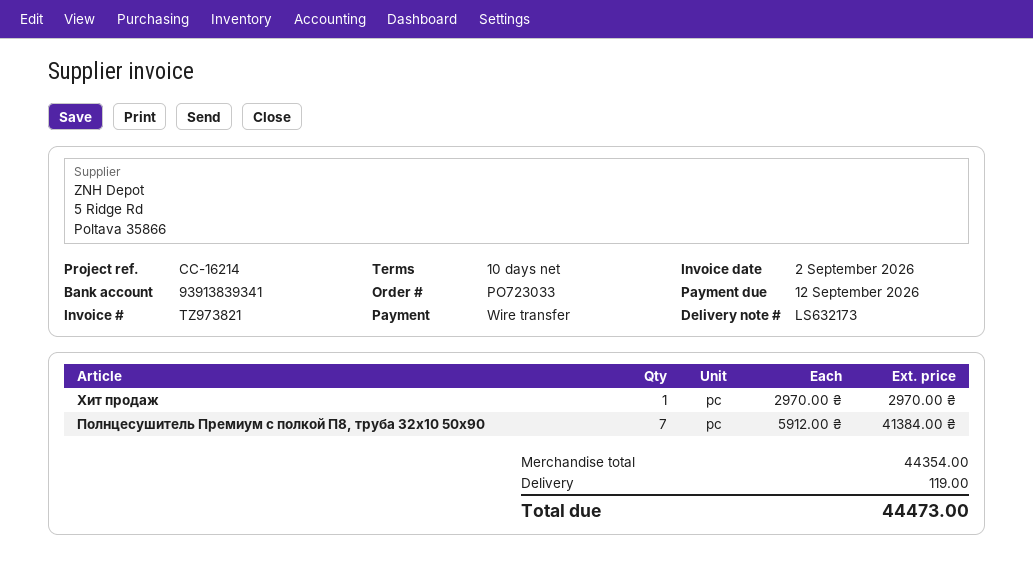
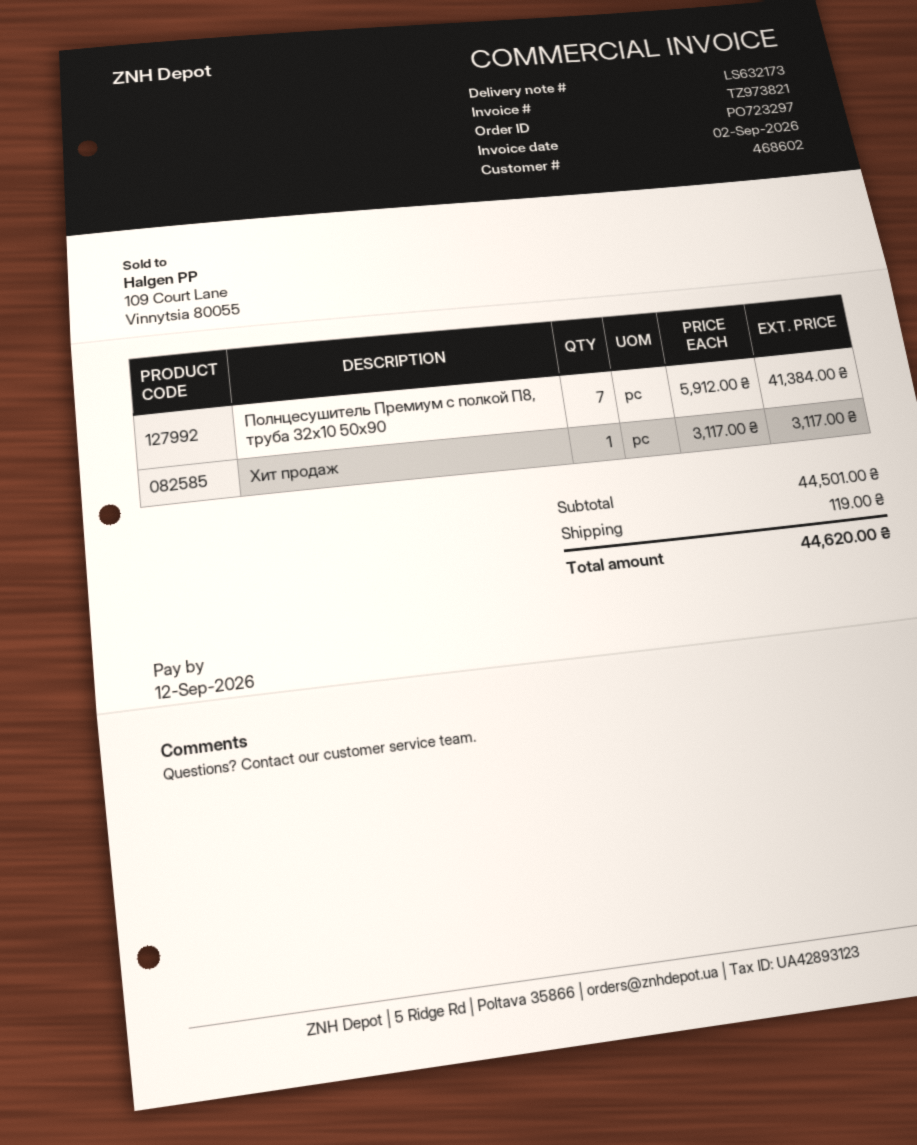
order number: PO723033 -> PO723297
Хит продаж: 1 x 2970.00 = 2970.00 -> 1 x 3117.00 = 3117.00
subtotal: 44354.00 -> 44501.00
total: 44473.00 -> 44620.00

